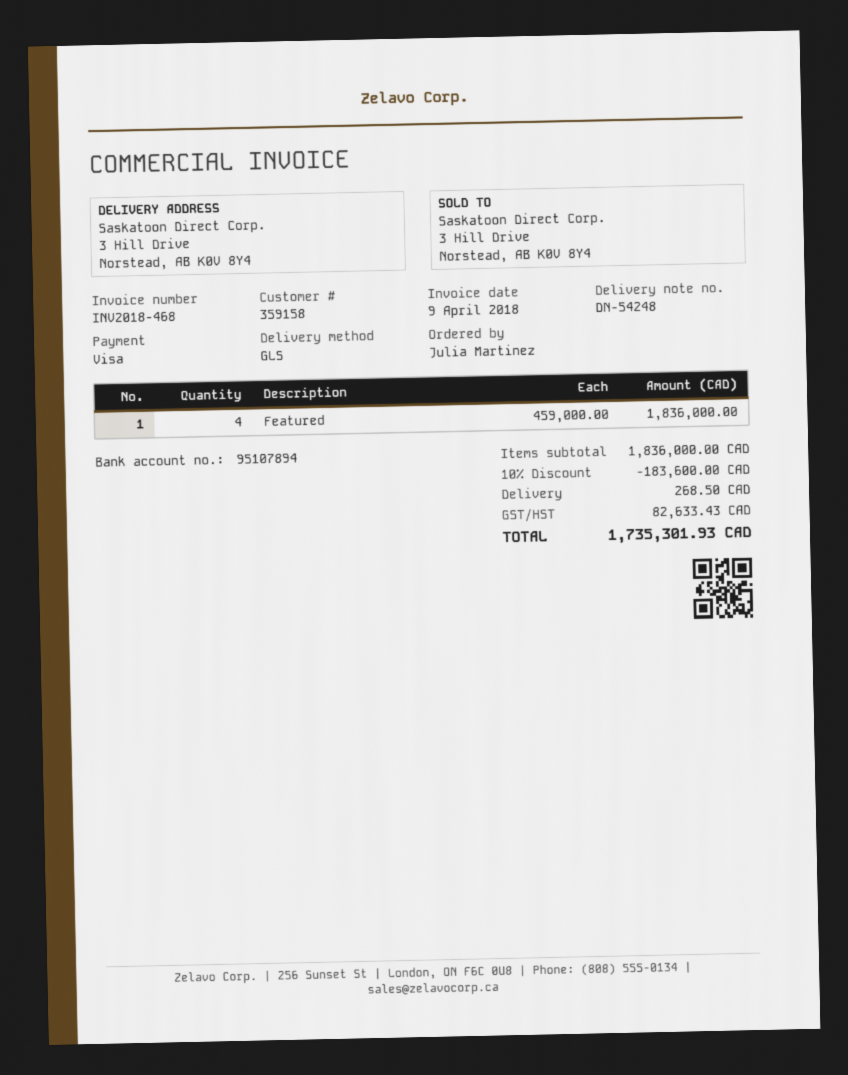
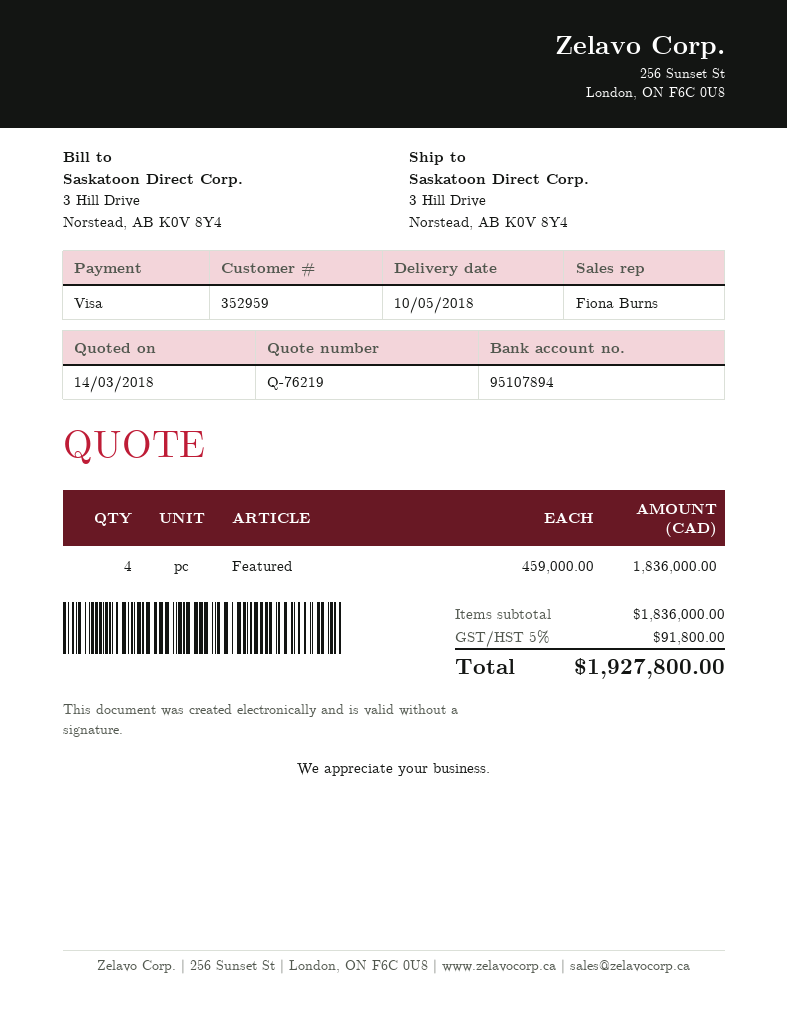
customer number: 359158 -> 352959
discount: 10% = 183600.00 -> none
shipping: 268.50 -> none
tax: 82633.43 -> 91800.00
total: 1735301.93 -> 1927800.00

